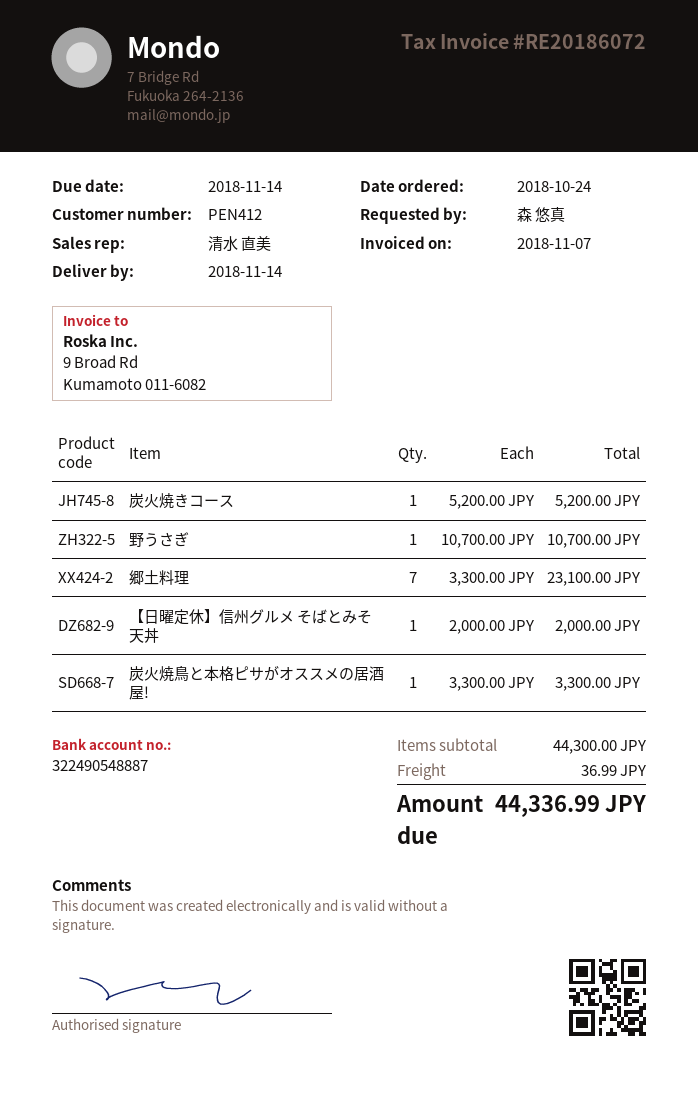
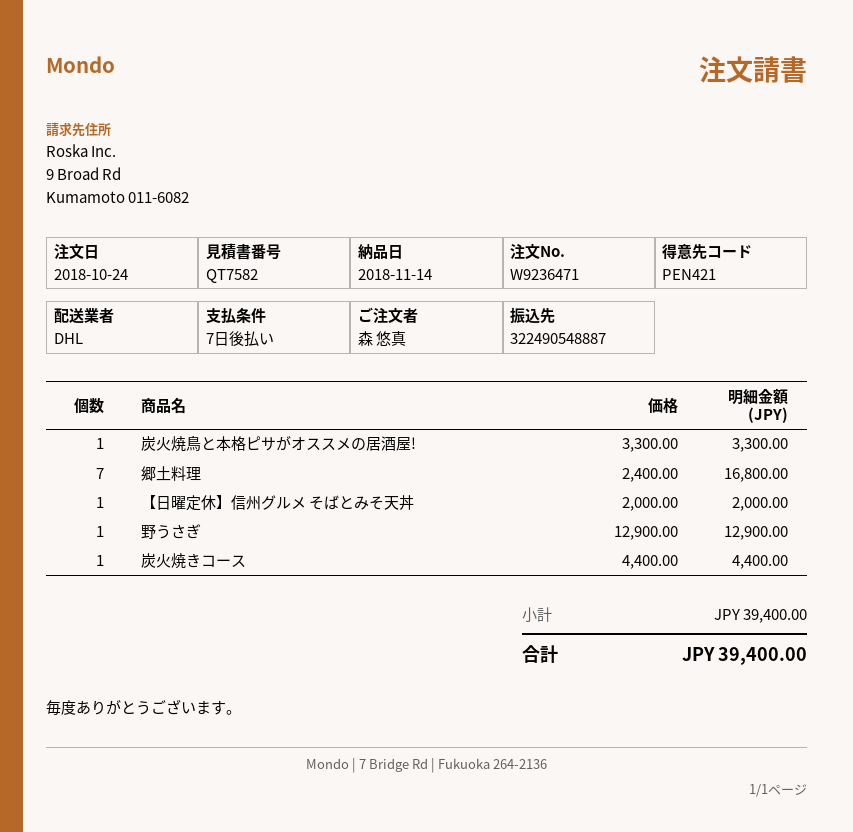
customer number: PEN412 -> PEN421
炭火焼きコース: 1 x 5200.00 = 5200.00 -> 1 x 4400.00 = 4400.00
野うさぎ: 1 x 10700.00 = 10700.00 -> 1 x 12900.00 = 12900.00
郷土料理: 7 x 3300.00 = 23100.00 -> 7 x 2400.00 = 16800.00
subtotal: 44300.00 -> 39400.00
shipping: 36.99 -> none
total: 44336.99 -> 39400.00

